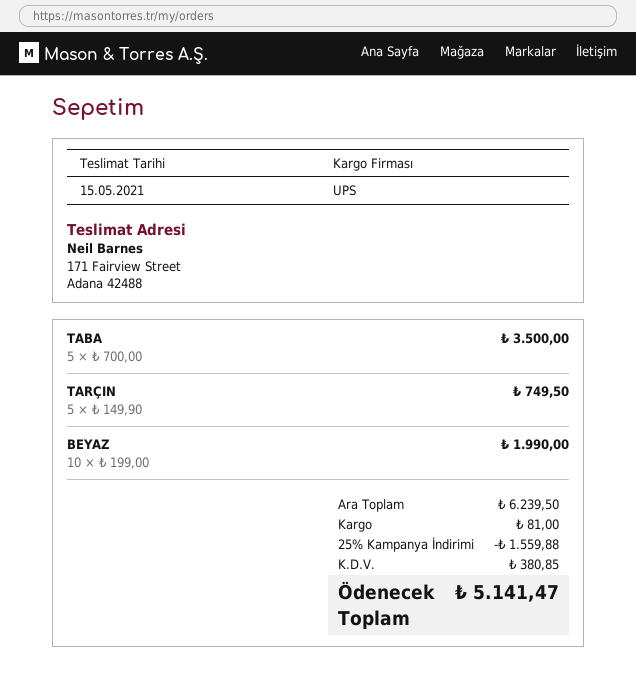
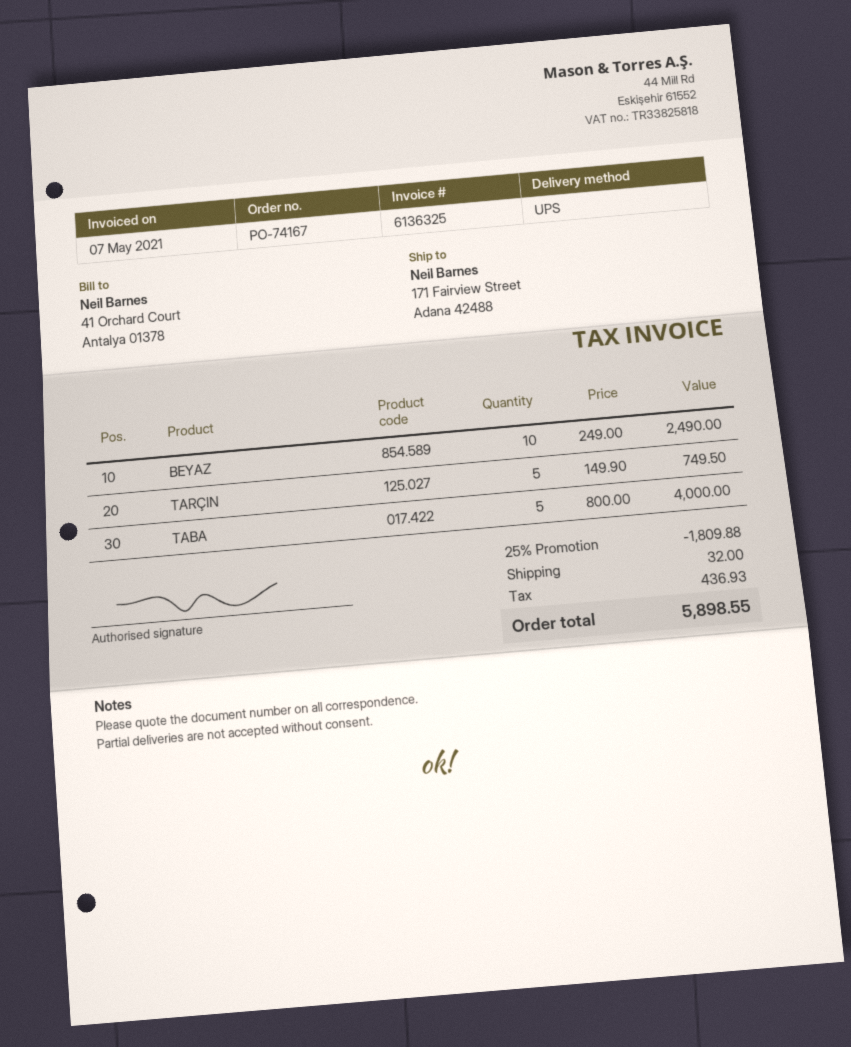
TABA: 5 x 700.00 = 3500.00 -> 5 x 800.00 = 4000.00
BEYAZ: 10 x 199.00 = 1990.00 -> 10 x 249.00 = 2490.00
discount: 25% = 1559.88 -> 25% = 1809.88
shipping: 81.00 -> 32.00
tax: 380.85 -> 436.93
total: 5141.47 -> 5898.55

